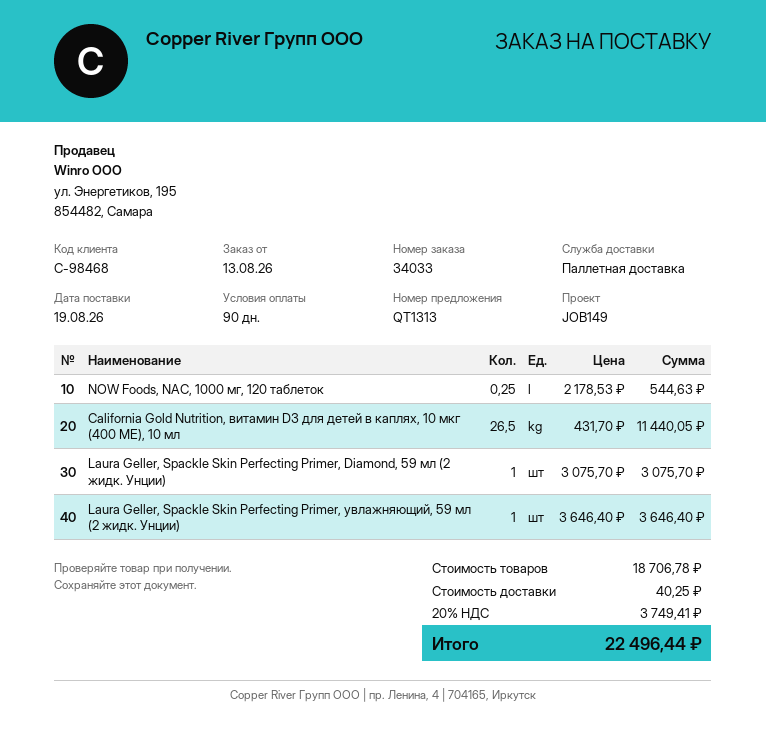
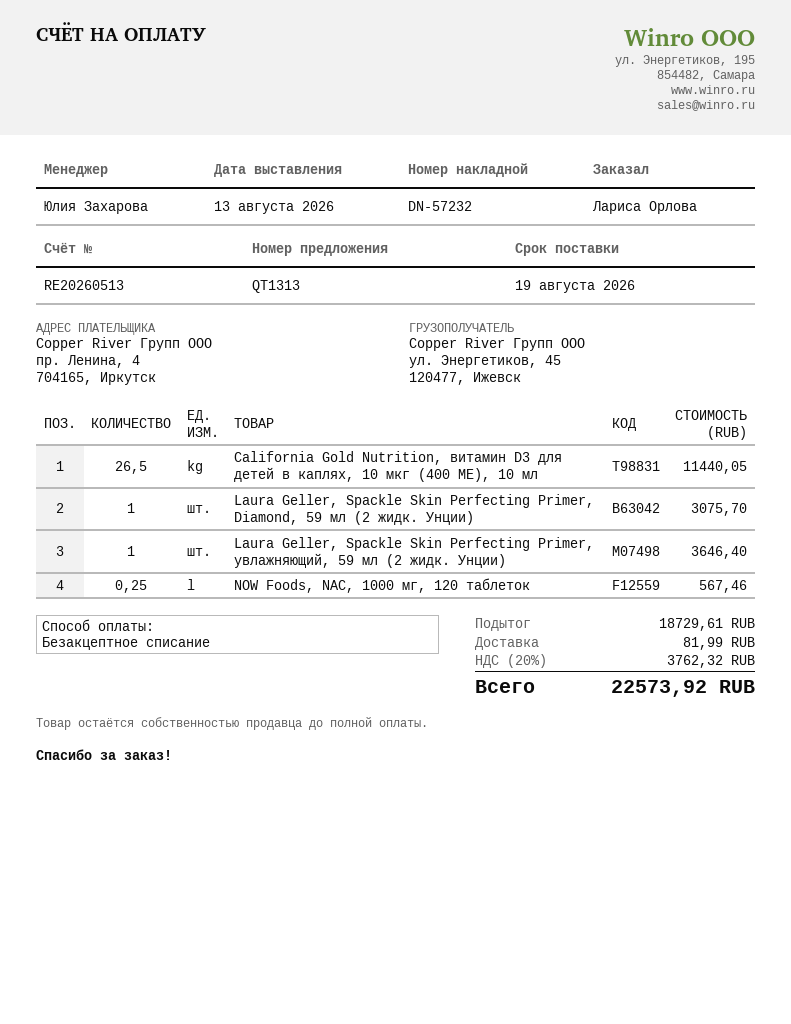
NOW Foods, NAC, 1000 мг, 120 таблеток: 0.25 for 544.63 -> 0.25 for 567.46
subtotal: 18706.78 -> 18729.61
shipping: 40.25 -> 81.99
tax: 20% = 3749.41 -> 20% = 3762.32
total: 22496.44 -> 22573.92

